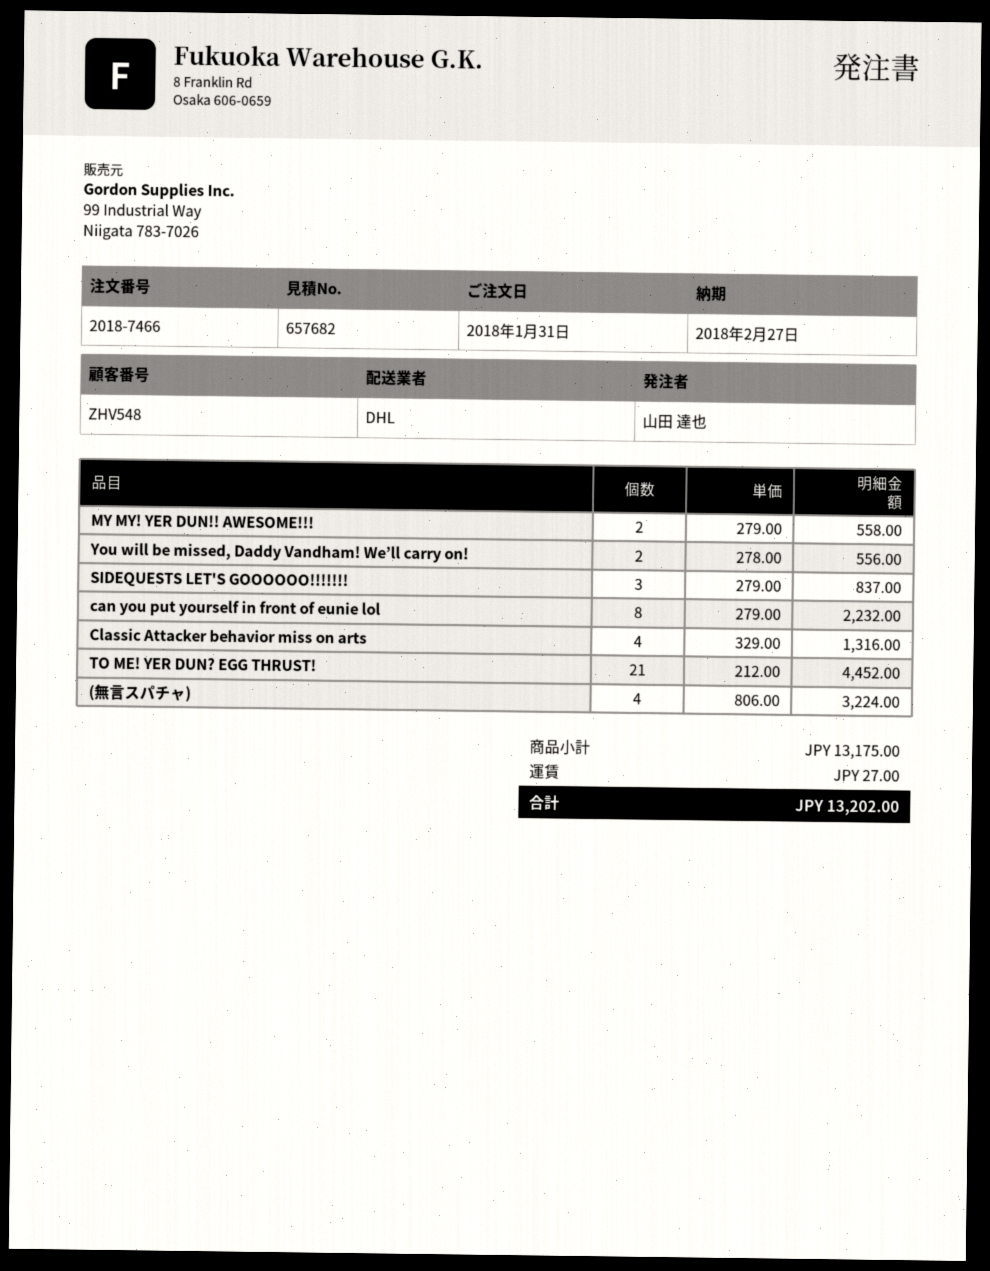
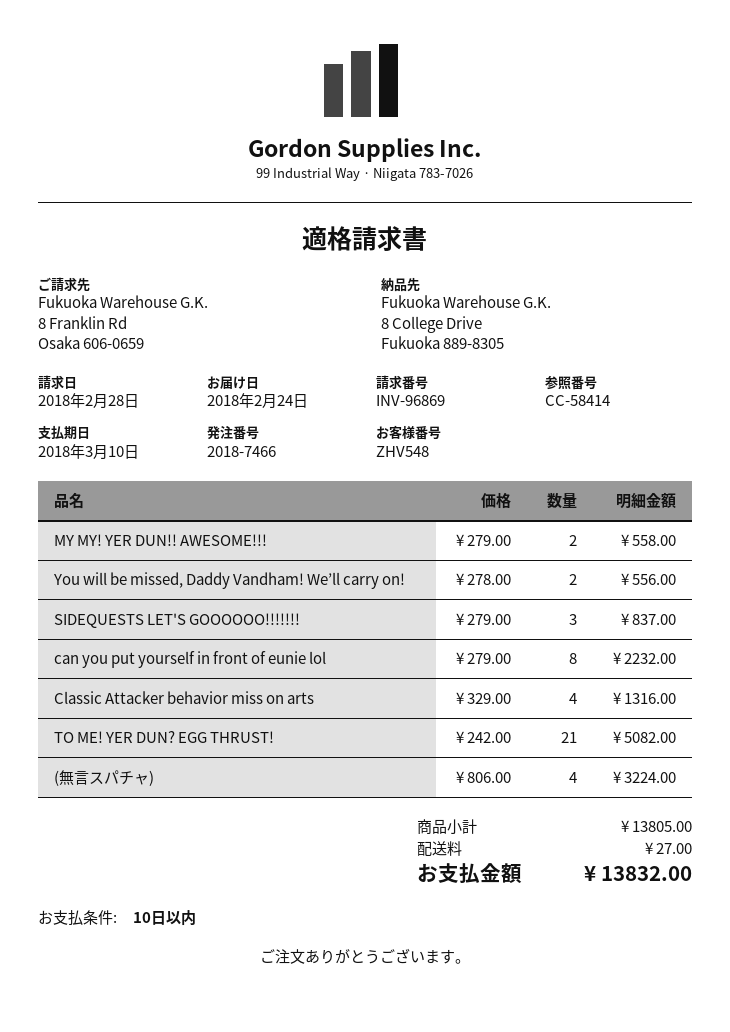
delivery date: 2018-02-27 -> 2018-02-24
TO ME! YER DUN? EGG THRUST!: 21 x 212.00 = 4452.00 -> 21 x 242.00 = 5082.00
subtotal: 13175.00 -> 13805.00
total: 13202.00 -> 13832.00

